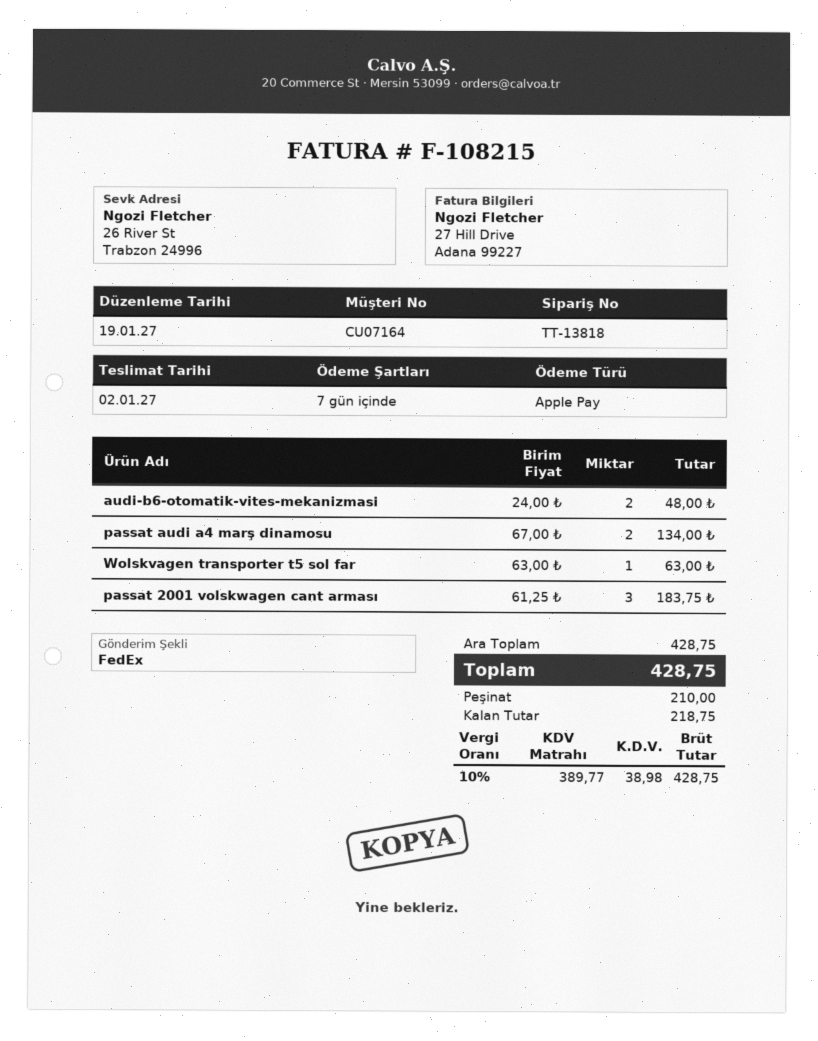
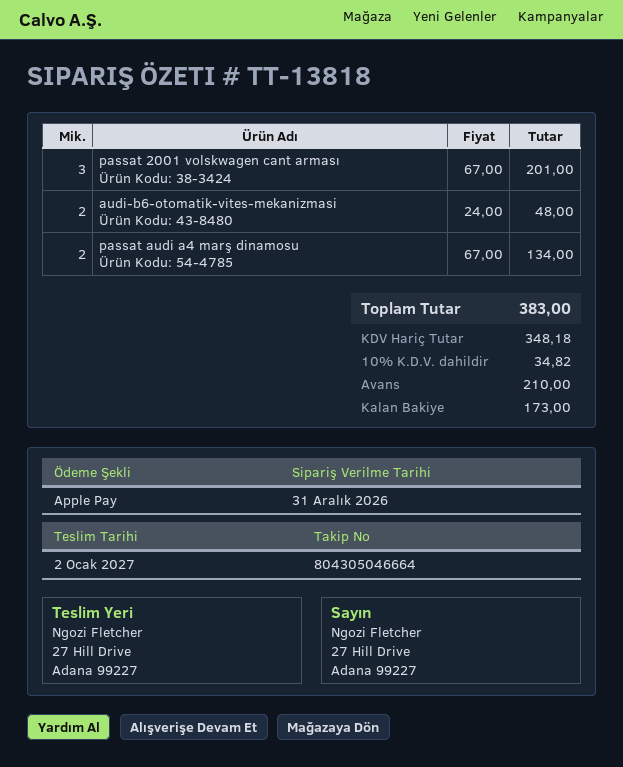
ship to: 26 River St, Trabzon 24996 -> 27 Hill Drive, Adana 99227
Wolskvagen transporter t5 sol far: 1 x 63.00 = 63.00 -> none
passat 2001 volskwagen cant arması: 3 x 61.25 = 183.75 -> 3 x 67.00 = 201.00
net: 389.77 -> 348.18
tax: 10% = 38.98 -> 10% = 34.82
total: 428.75 -> 383.00
balance: 218.75 -> 173.00

